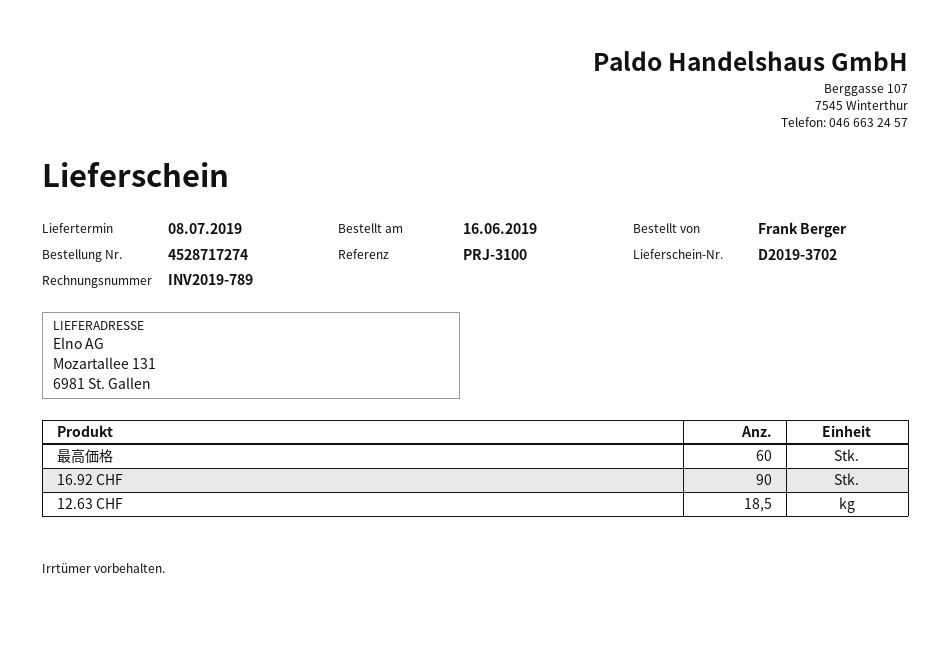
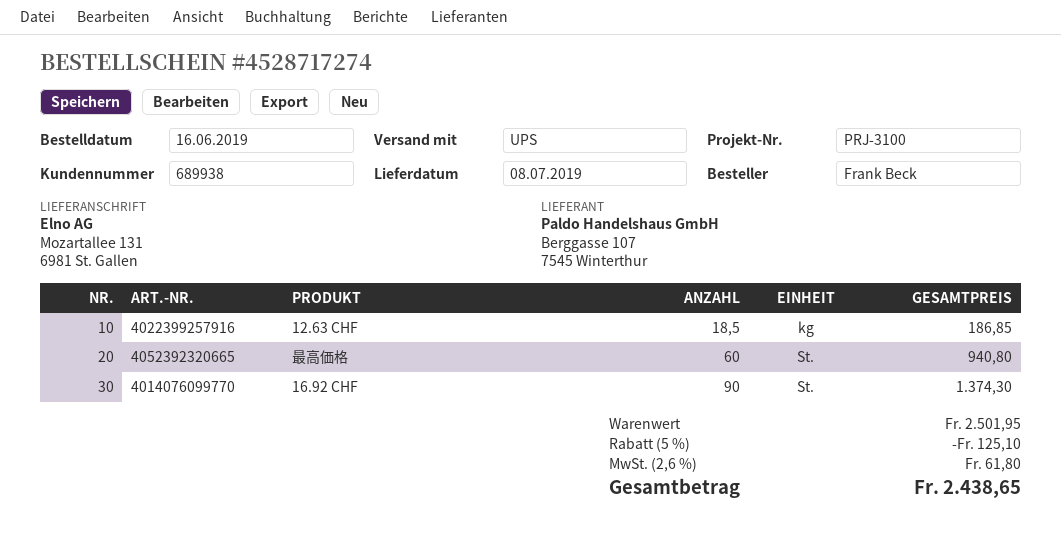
ordered by: Frank Berger -> Frank Beck

